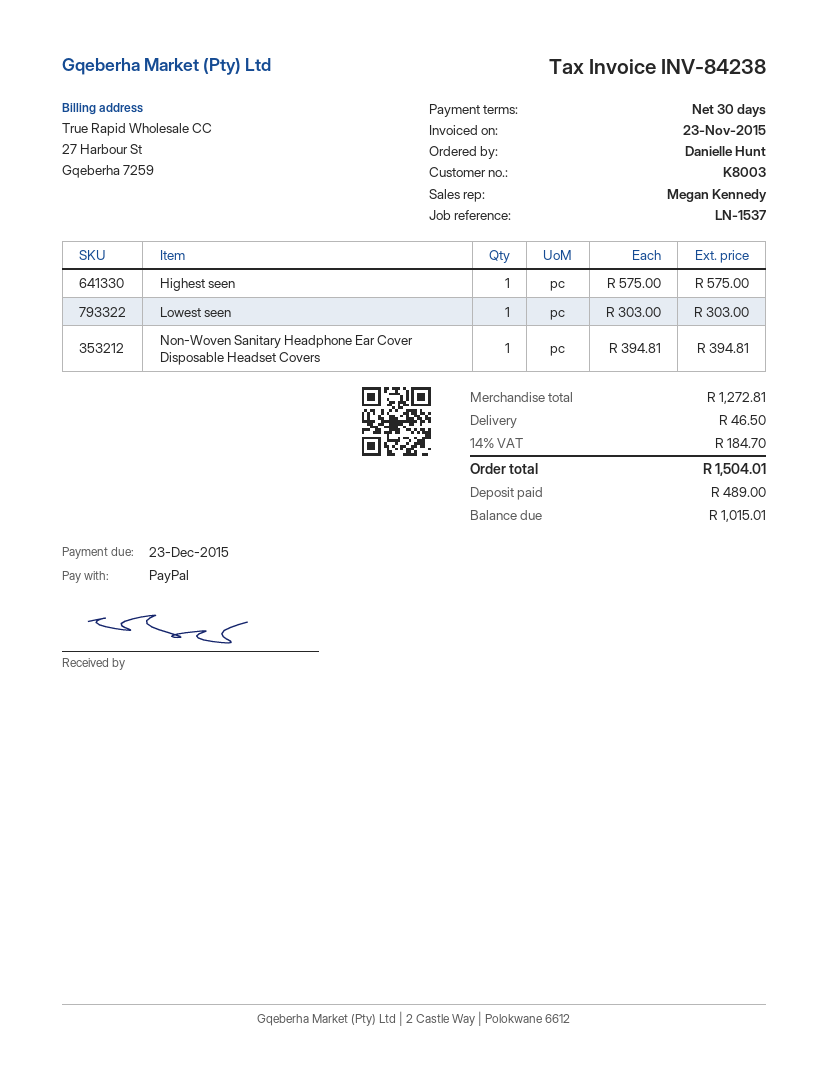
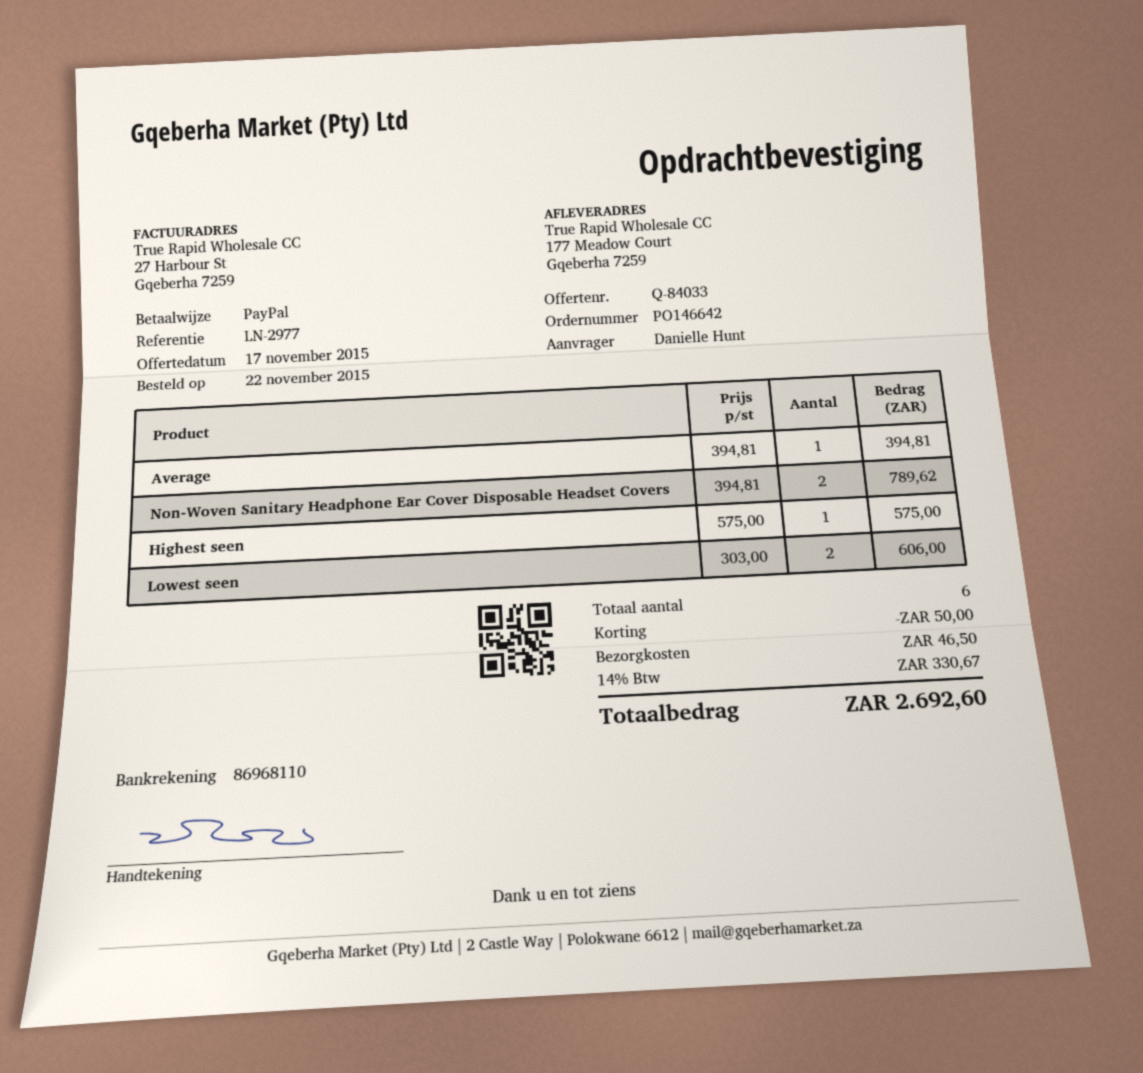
reference: LN-1537 -> LN-2977
Lowest seen: 1 x 303.00 = 303.00 -> 2 x 303.00 = 606.00
Non-Woven Sanitary Headphone Ear Cover Disposable Headset Covers: 1 x 394.81 = 394.81 -> 2 x 394.81 = 789.62
Average: none -> 1 x 394.81 = 394.81
discount: none -> 50.00
tax: 14% = 184.70 -> 14% = 330.67
total: 1504.01 -> 2692.60

